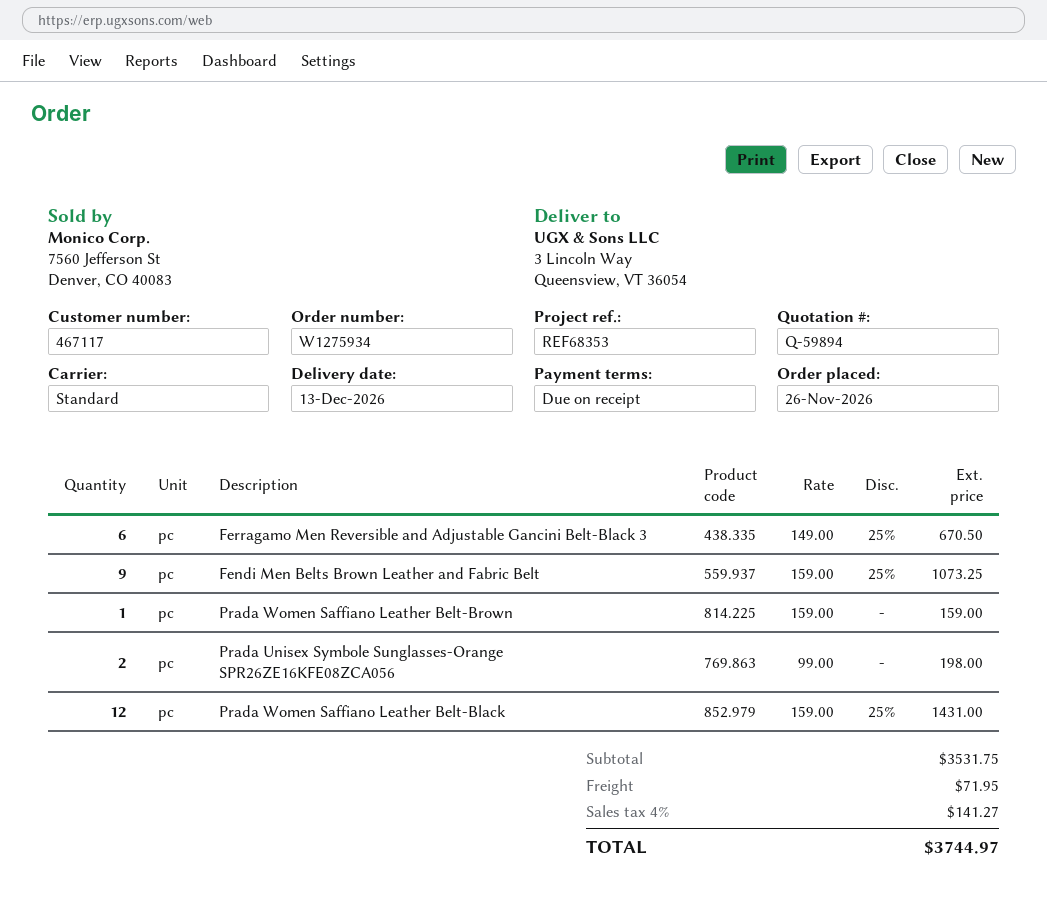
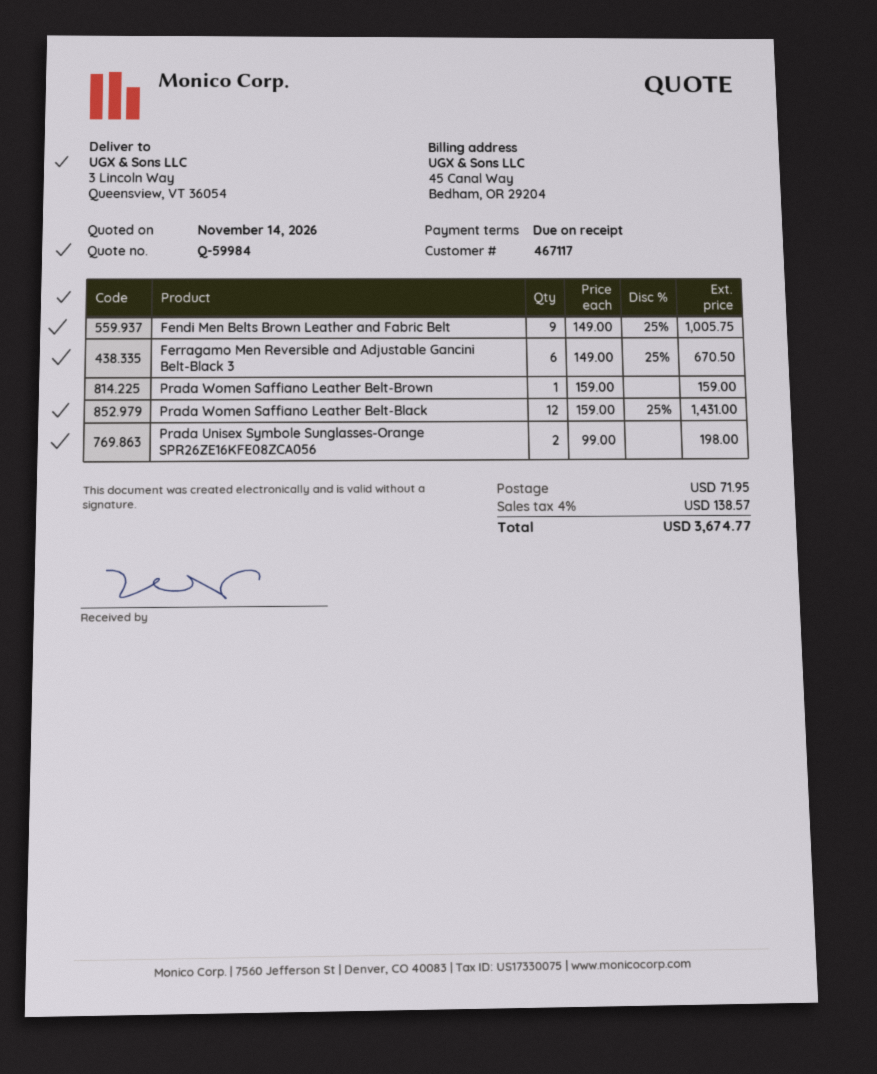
quote number: Q-59894 -> Q-59984
Fendi Men Belts Brown Leather and Fabric Belt: 9 x 159.00 - 25% = 1073.25 -> 9 x 149.00 - 25% = 1005.75
tax: 4% = 141.27 -> 4% = 138.57
total: 3744.97 -> 3674.77

